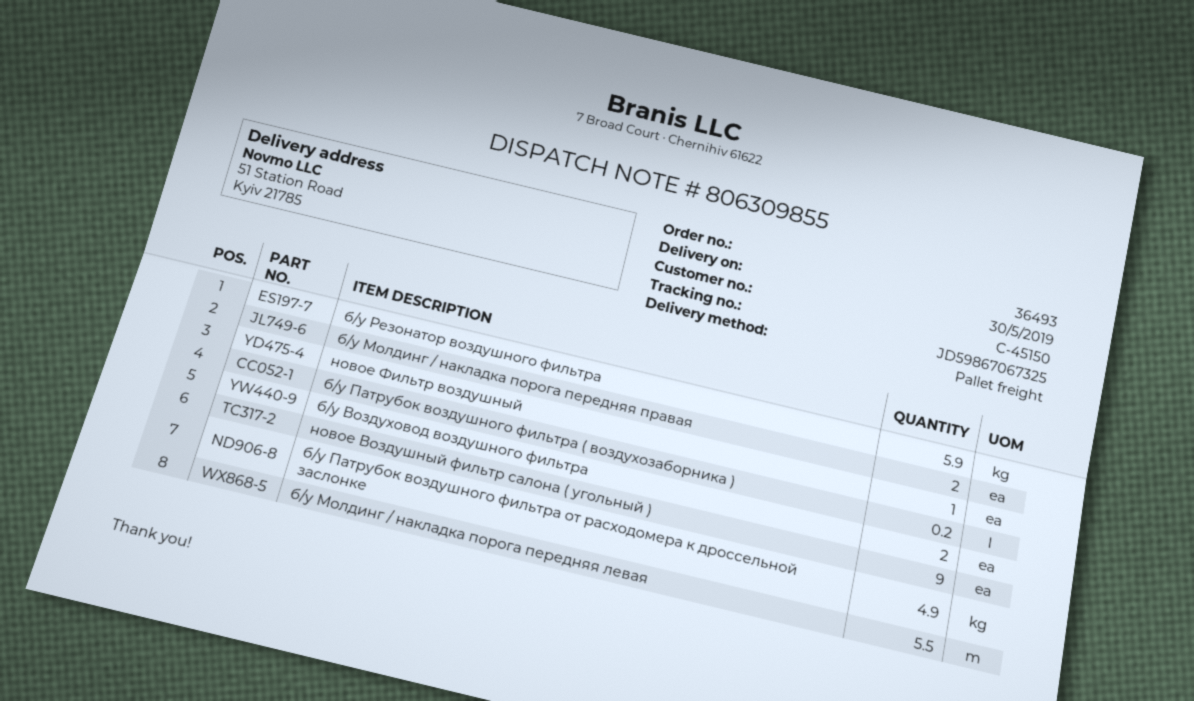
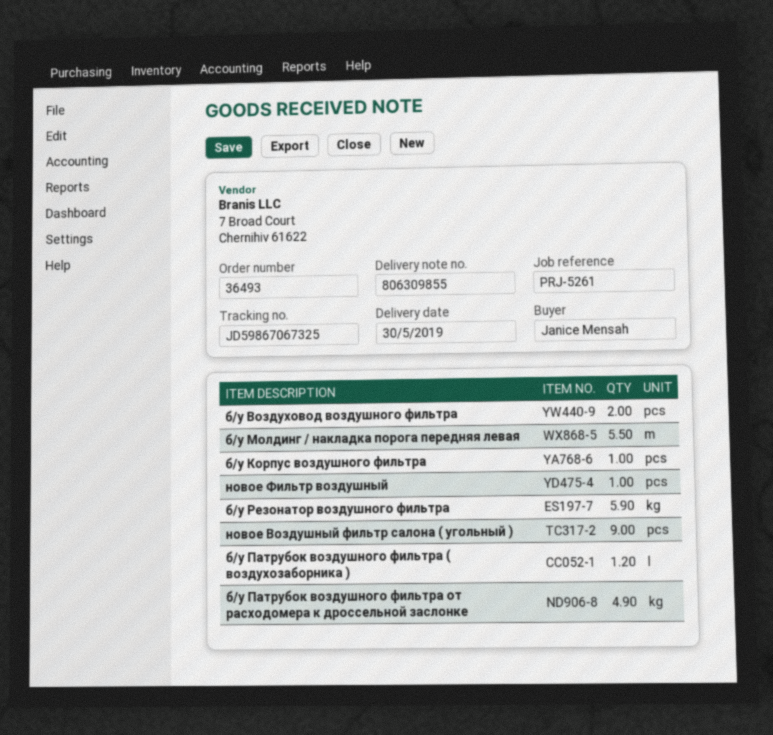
б/у Молдинг / накладка порога передняя правая: 2 -> none
б/у Патрубок воздушного фильтра ( воздухозаборника ): 0.2 -> 1.2
б/у Корпус воздушного фильтра: none -> 1

